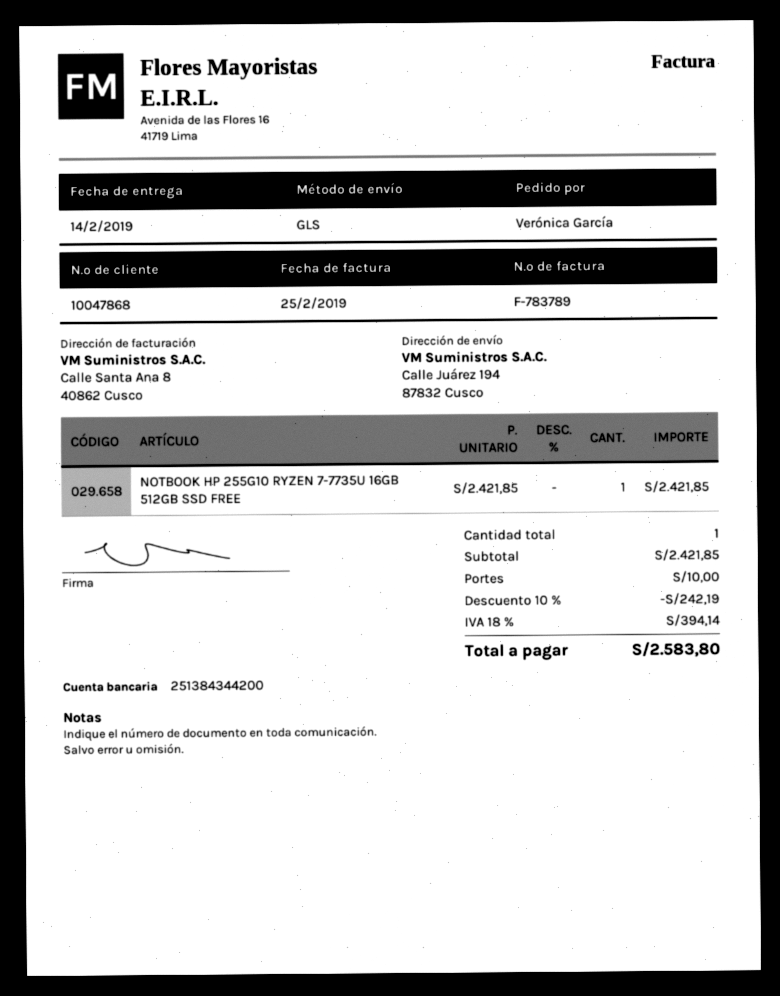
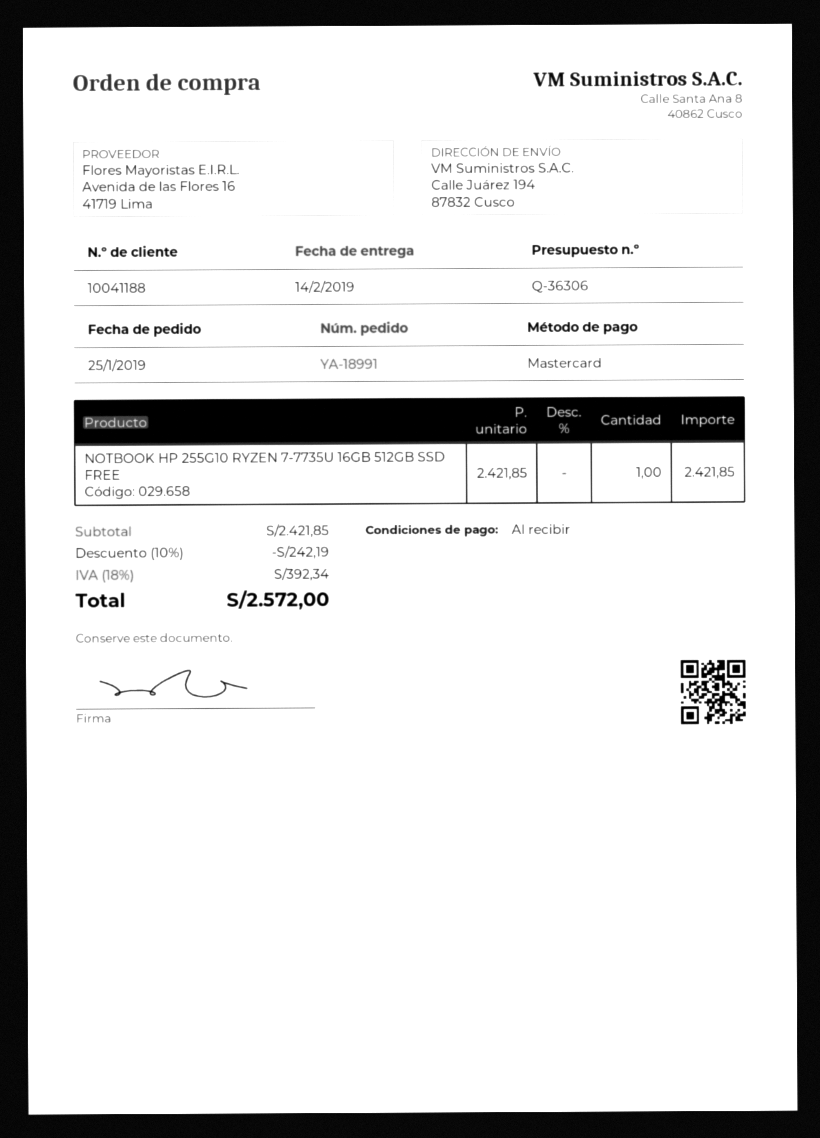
customer number: 10047868 -> 10041188
shipping: 10.00 -> none
tax: 18% = 394.14 -> 18% = 392.34
total: 2583.80 -> 2572.00

